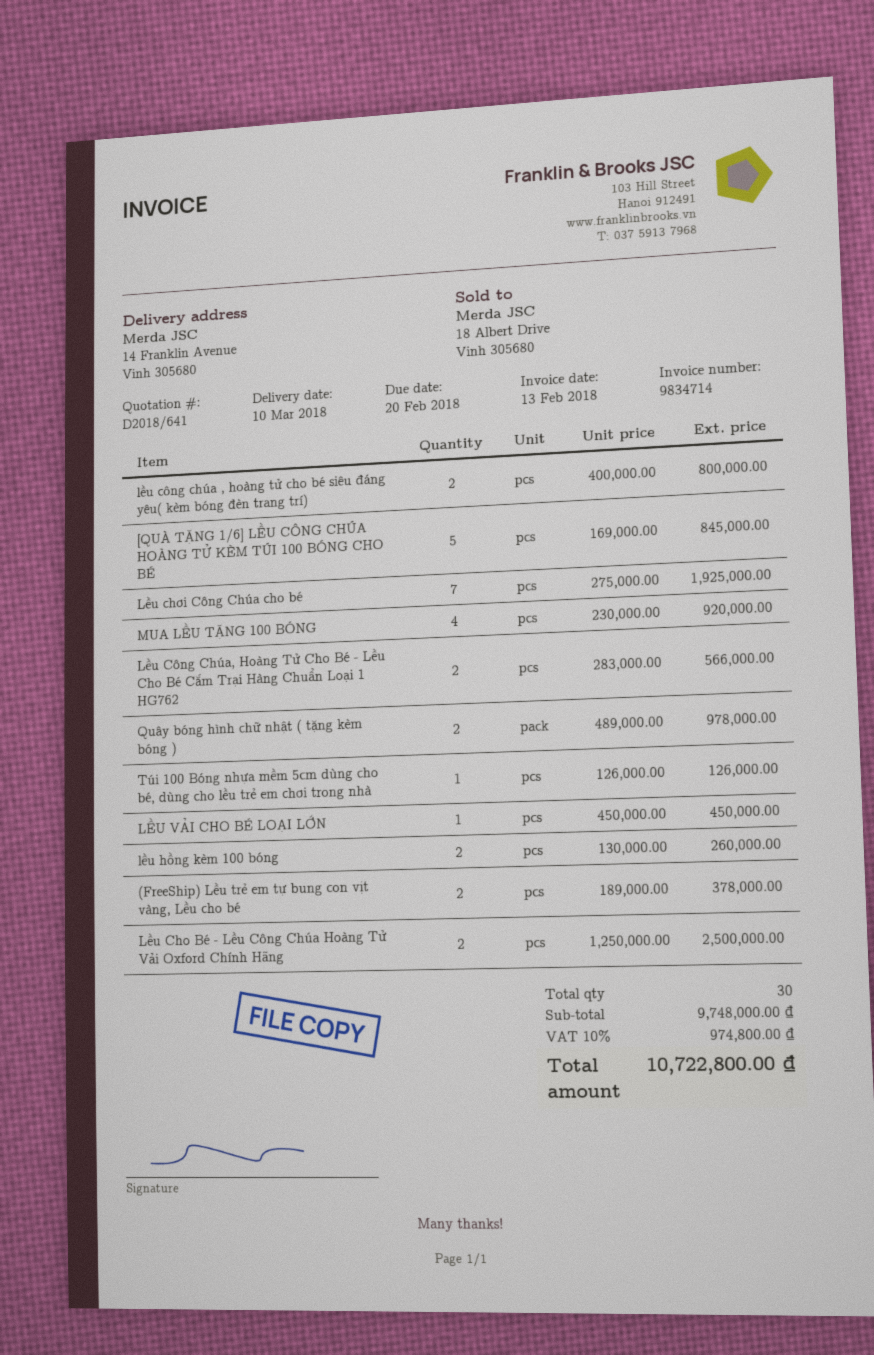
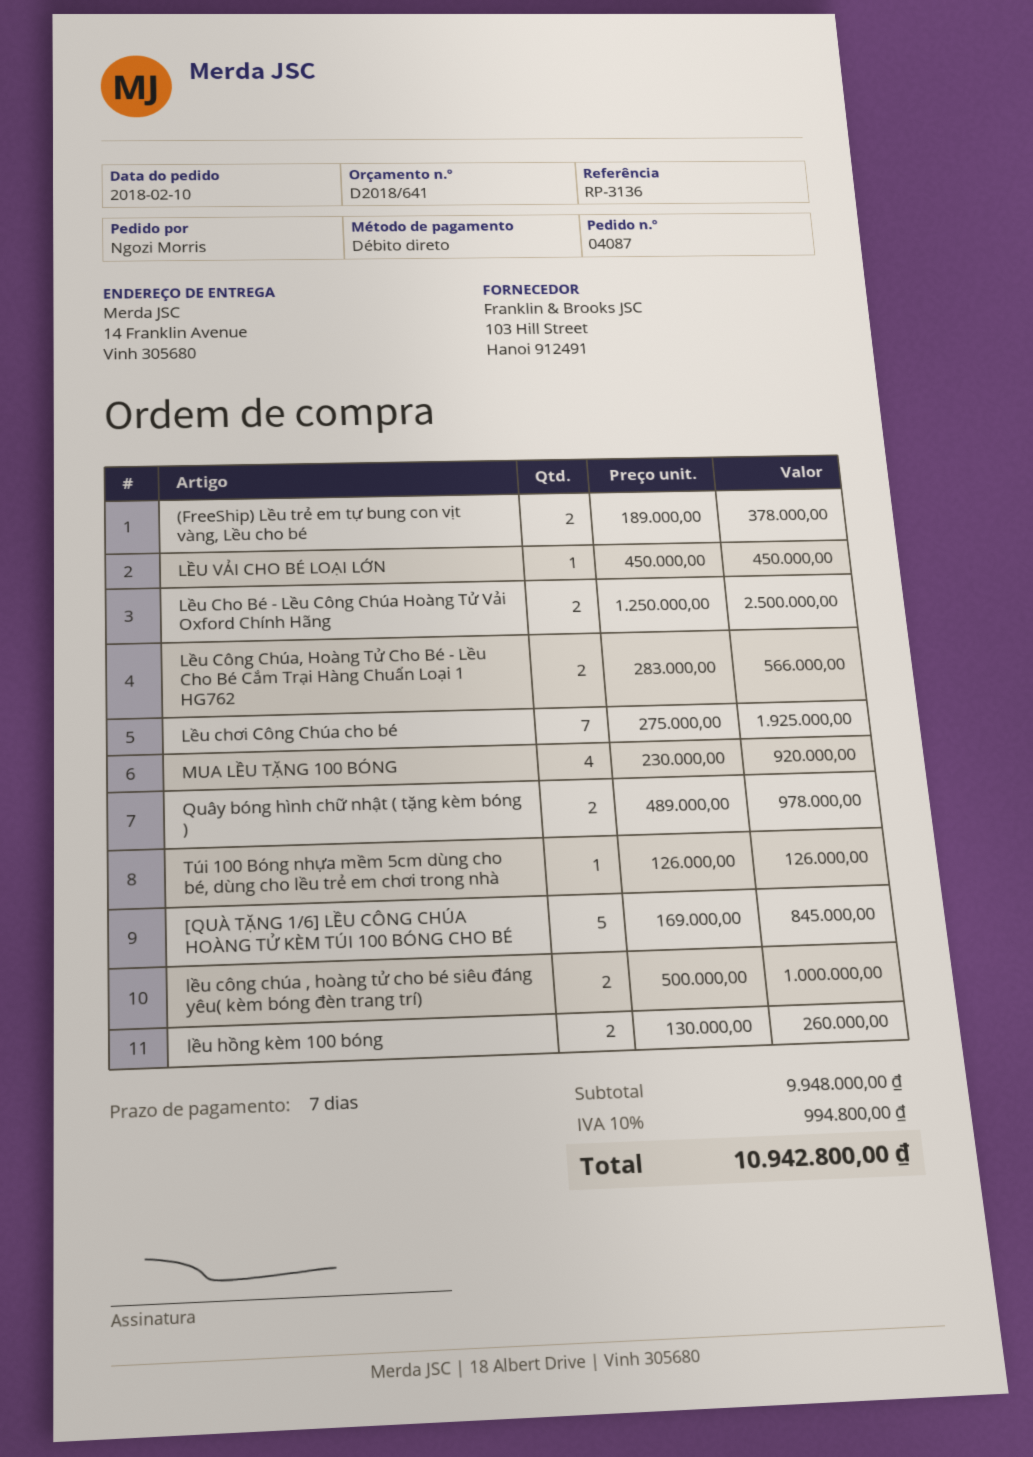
lều công chúa , hoàng tử cho bé siêu đáng yêu( kèm bóng đèn trang trí): 2 x 400000.00 = 800000.00 -> 2 x 500000.00 = 1000000.00
subtotal: 9748000.00 -> 9948000.00
tax: 10% = 974800.00 -> 10% = 994800.00
total: 10722800.00 -> 10942800.00

